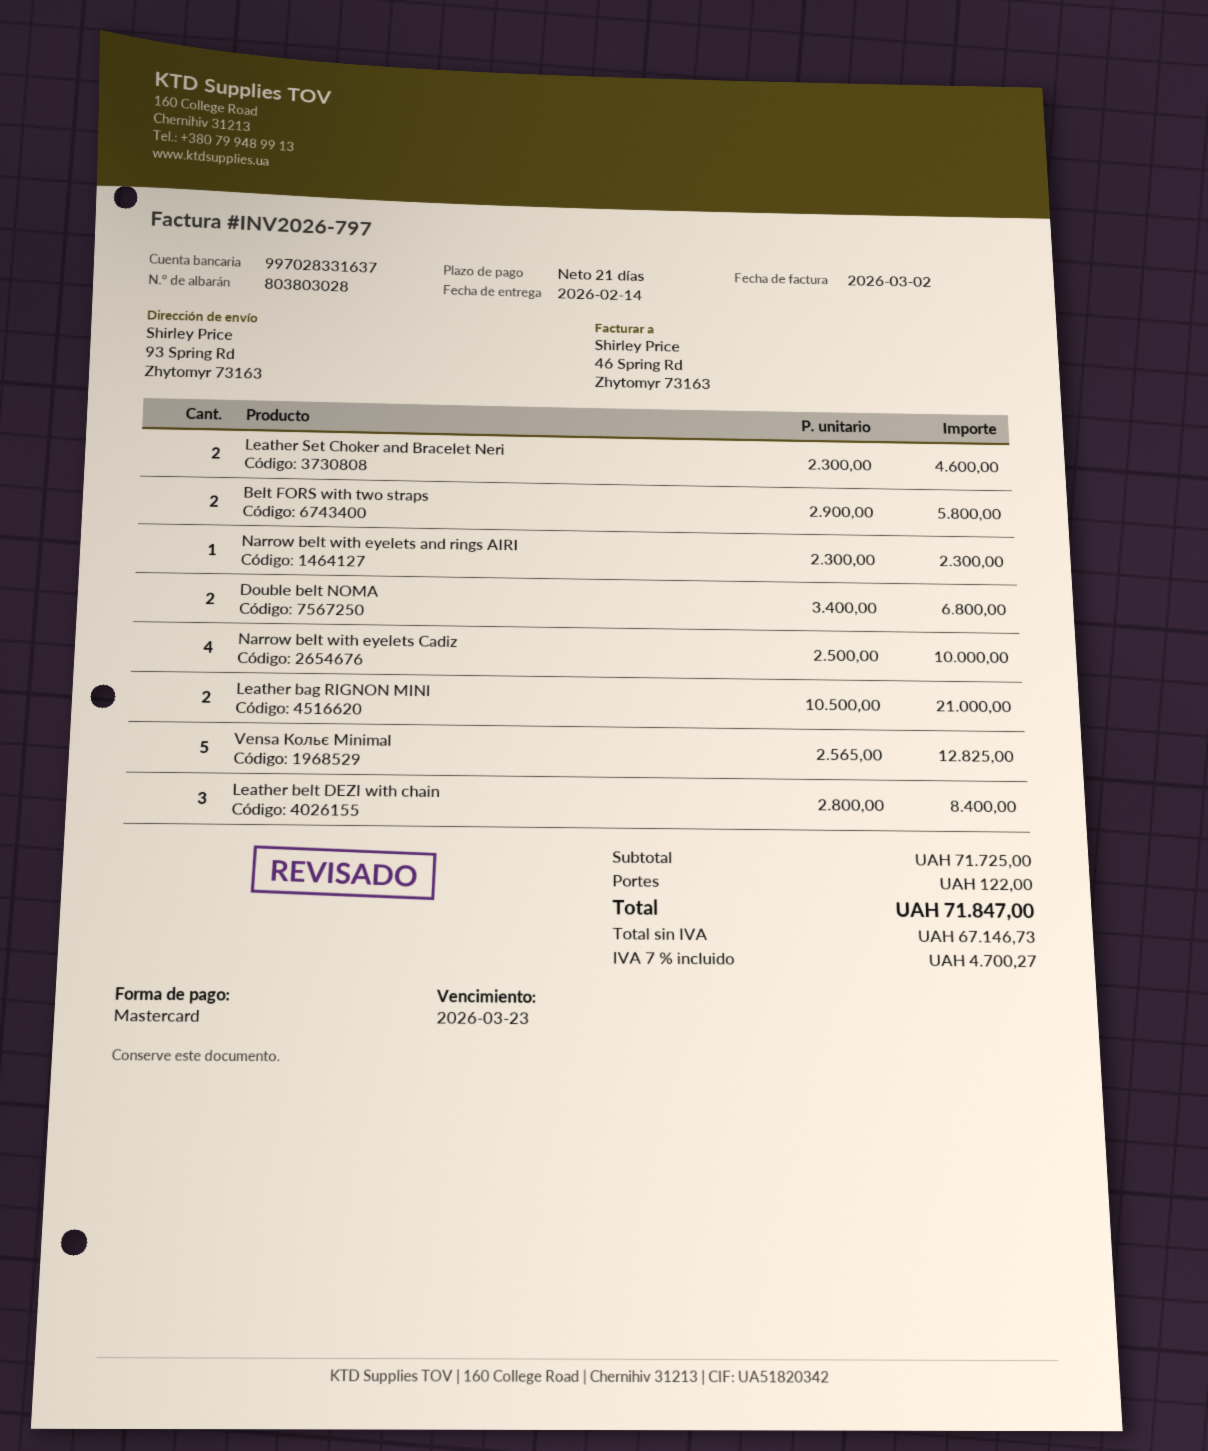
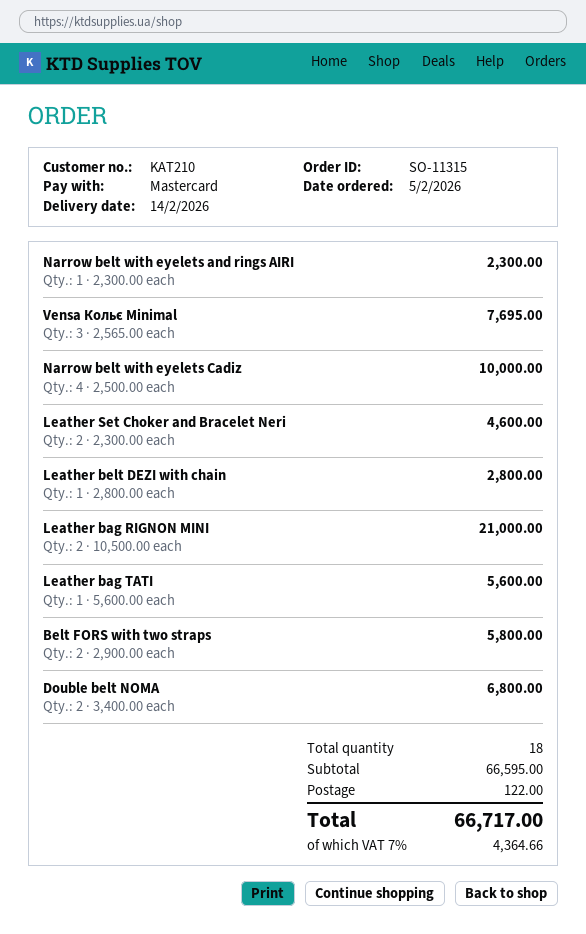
Vensa Кольє Minimal: 5 x 2565.00 = 12825.00 -> 3 x 2565.00 = 7695.00
Leather belt DEZI with chain: 3 x 2800.00 = 8400.00 -> 1 x 2800.00 = 2800.00
Leather bag TATI: none -> 1 x 5600.00 = 5600.00
subtotal: 71725.00 -> 66595.00
tax: 7% = 4700.27 -> 7% = 4364.66
total: 71847.00 -> 66717.00

